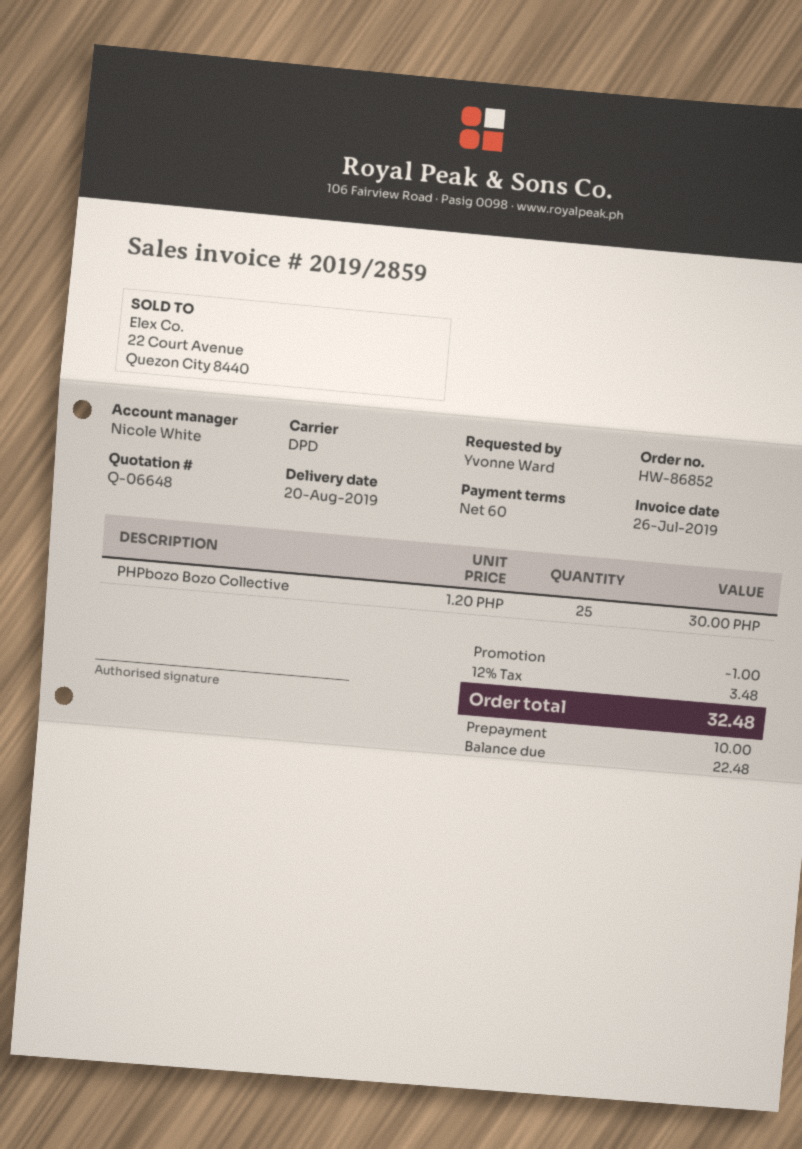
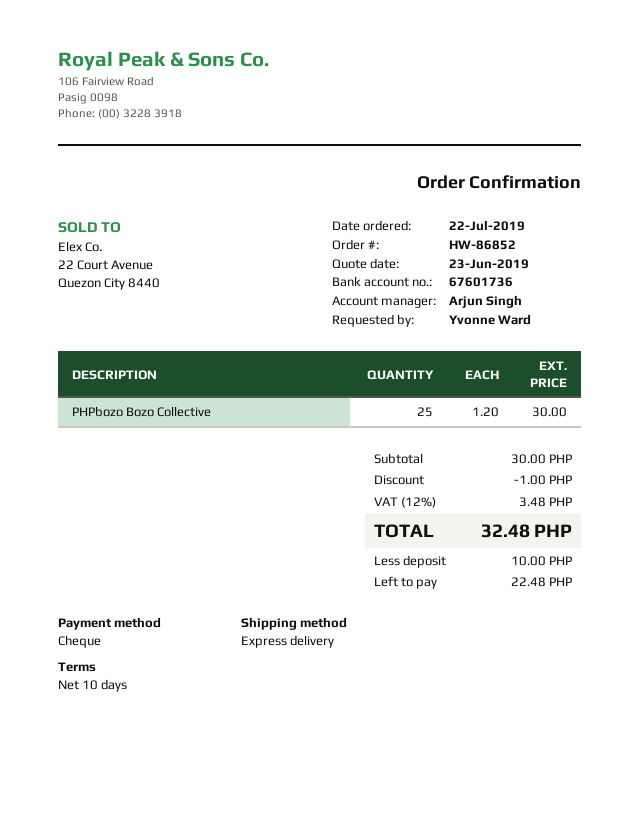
payment terms: 60 days -> 10 days
sales rep: Nicole White -> Arjun Singh
shipping method: DPD -> express

